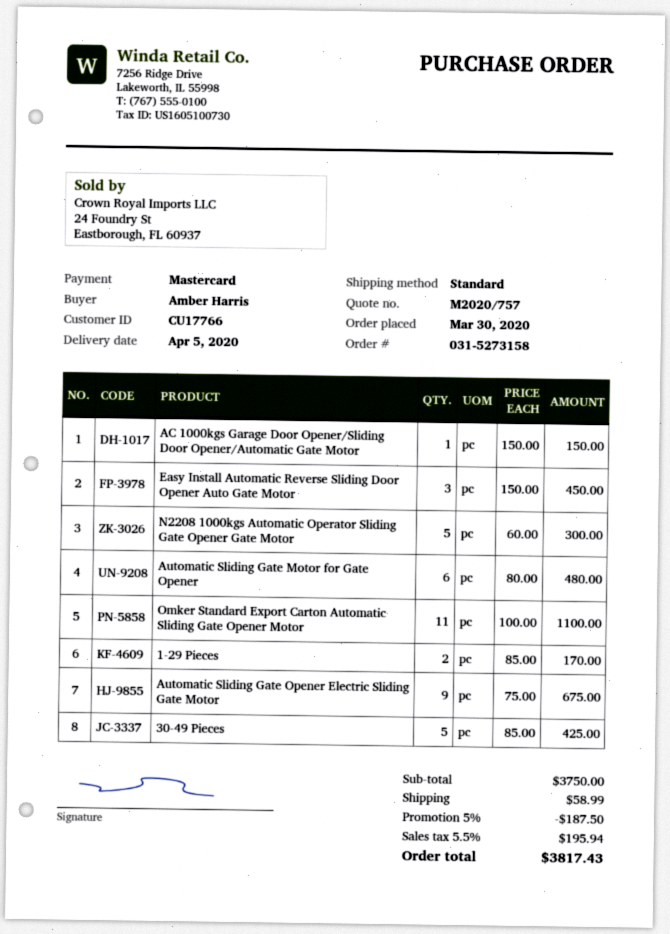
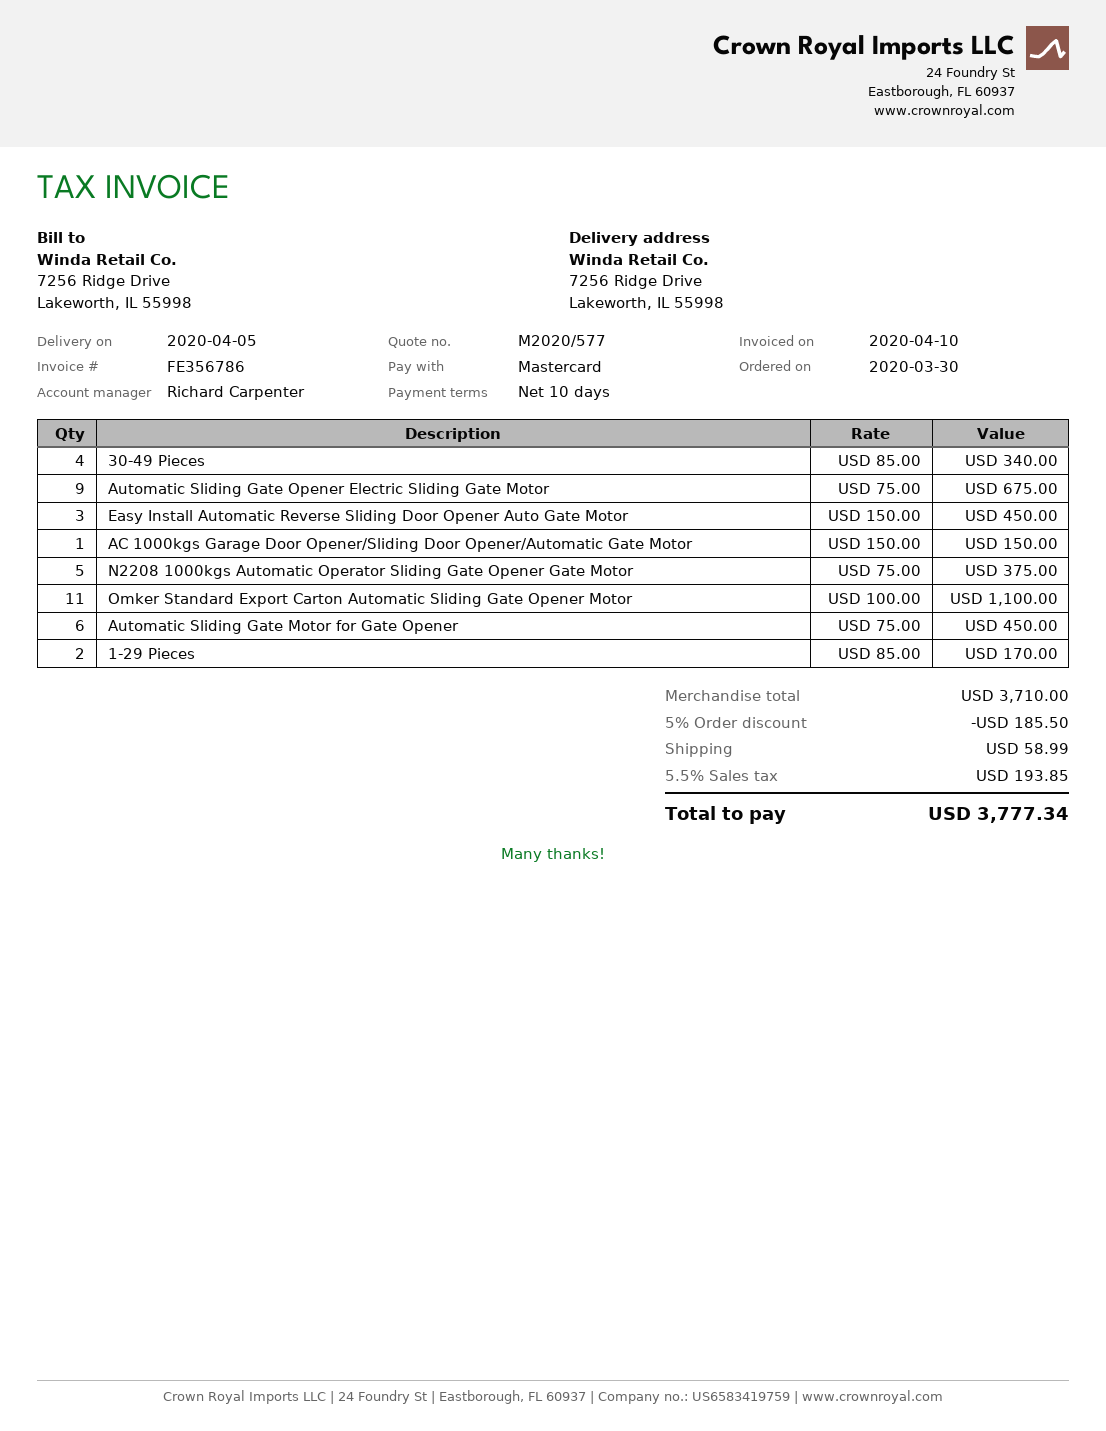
quote number: M2020/757 -> M2020/577
N2208 1000kgs Automatic Operator Sliding Gate Opener Gate Motor: 5 x 60.00 = 300.00 -> 5 x 75.00 = 375.00
Automatic Sliding Gate Motor for Gate Opener: 6 x 80.00 = 480.00 -> 6 x 75.00 = 450.00
30-49 Pieces: 5 x 85.00 = 425.00 -> 4 x 85.00 = 340.00
subtotal: 3750.00 -> 3710.00
discount: 5% = 187.50 -> 5% = 185.50
tax: 5.5% = 195.94 -> 5.5% = 193.85
total: 3817.43 -> 3777.34

